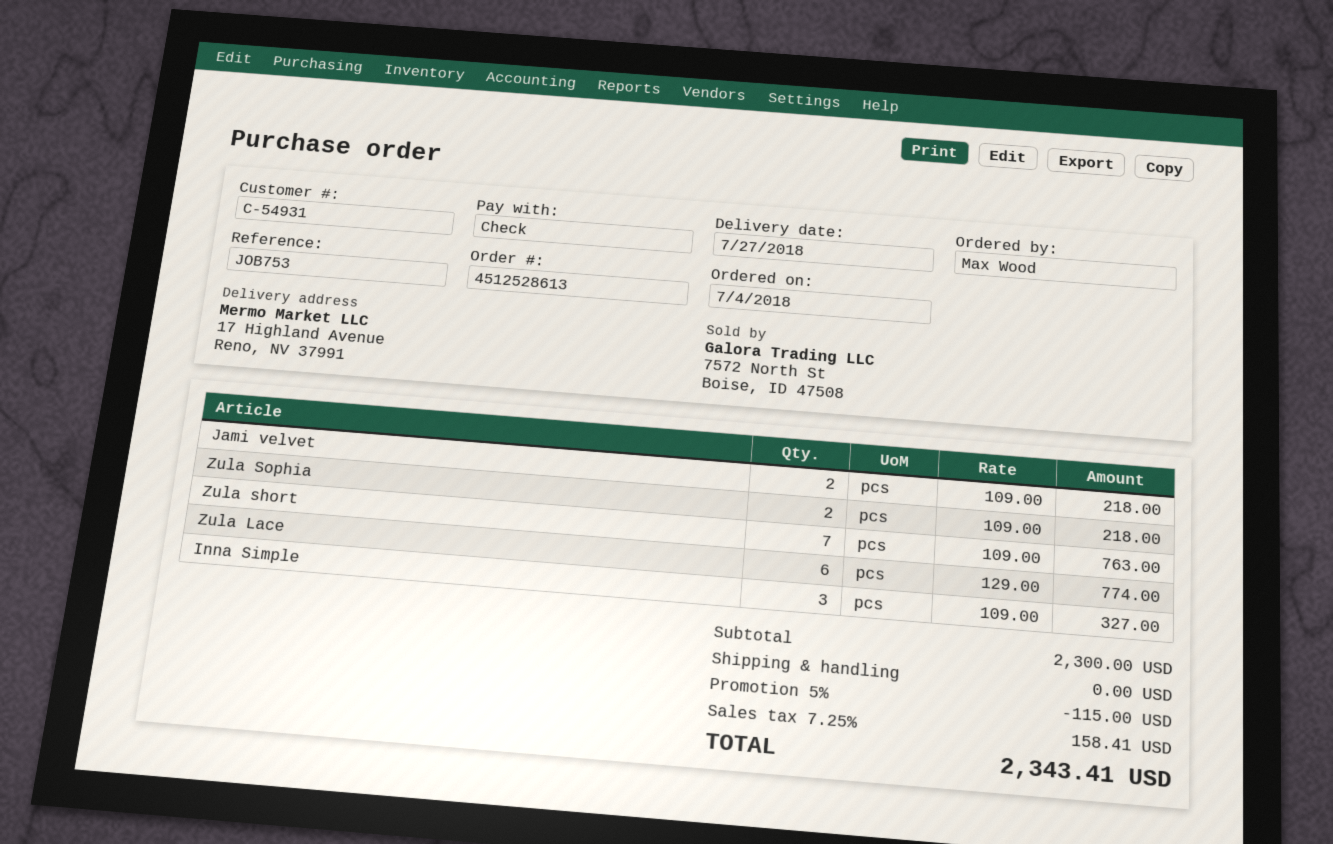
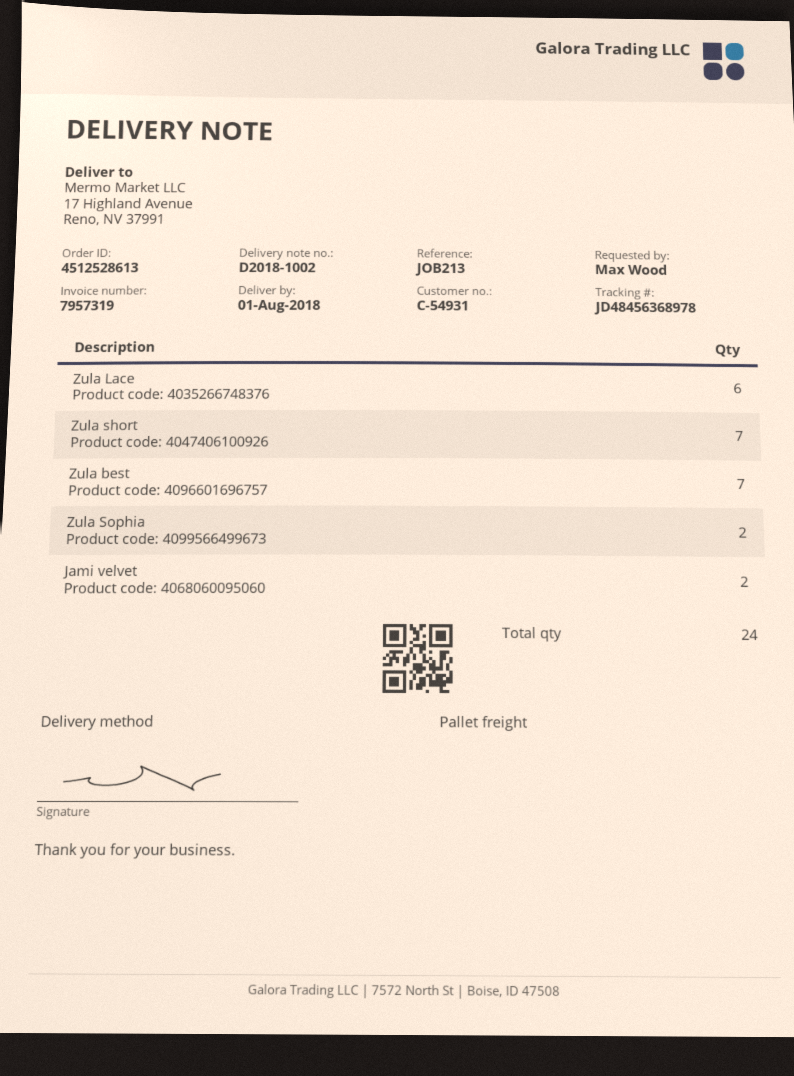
delivery date: 2018-07-27 -> 2018-08-01
reference: JOB753 -> JOB213
Inna Simple: 3 -> none
Zula best: none -> 7

